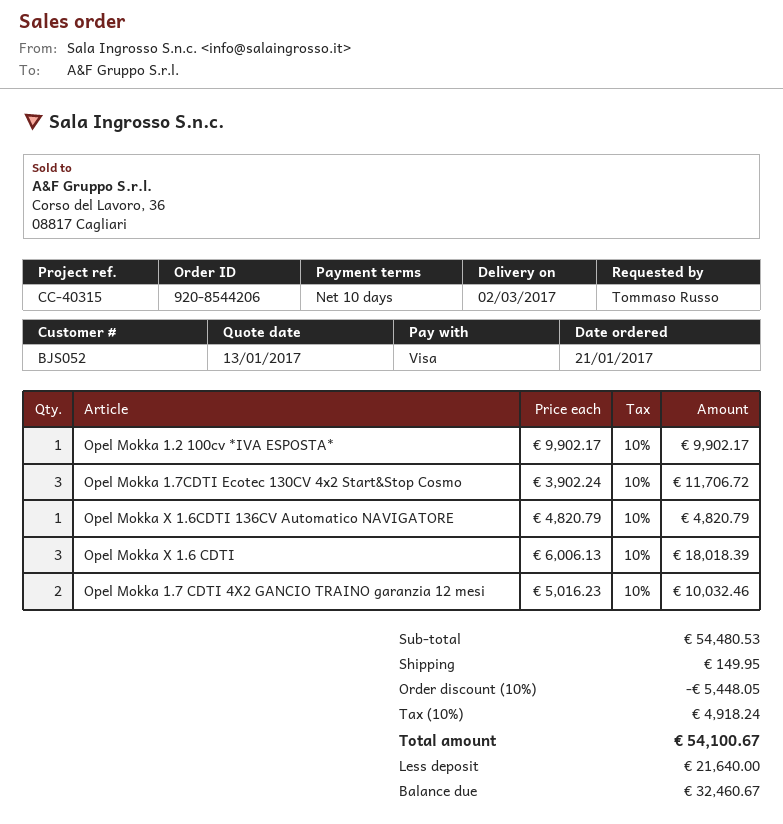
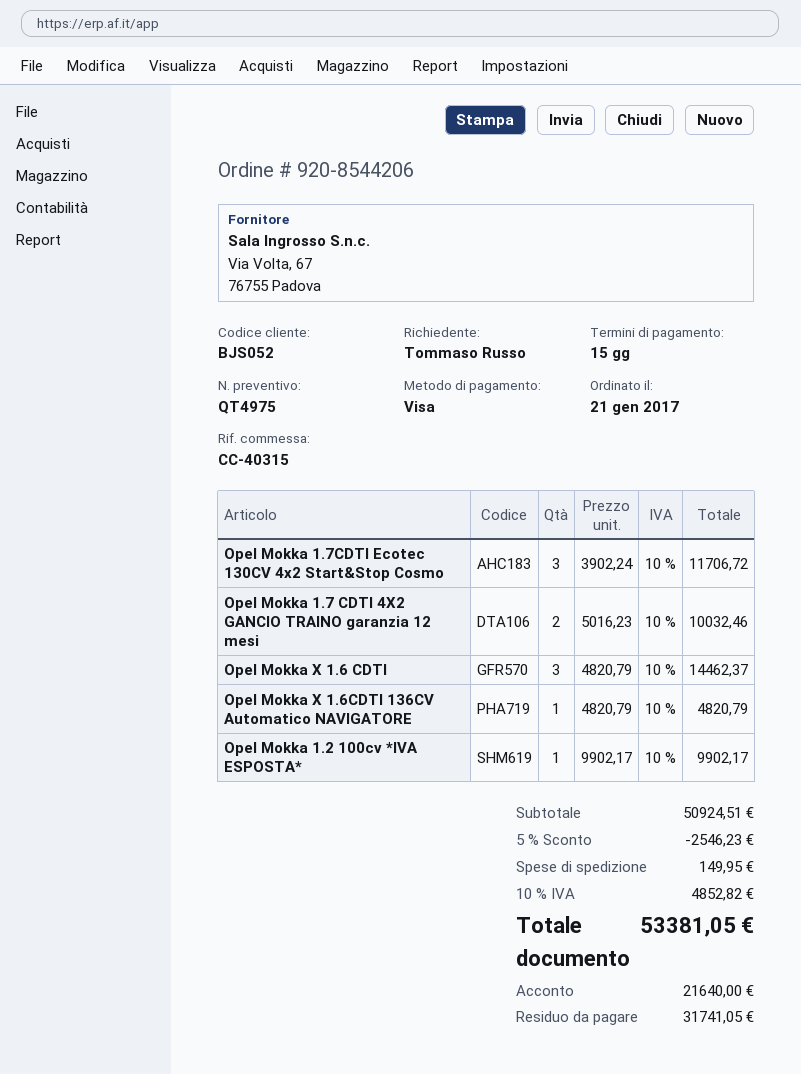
payment terms: 10 days -> 15 days
Opel Mokka X 1.6 CDTI: 3 x 6006.13 = 18018.39 -> 3 x 4820.79 = 14462.37
subtotal: 54480.53 -> 50924.51
discount: 10% = 5448.05 -> 5% = 2546.23
tax: 10% = 4918.24 -> 10% = 4852.82
total: 54100.67 -> 53381.05
balance: 32460.67 -> 31741.05

